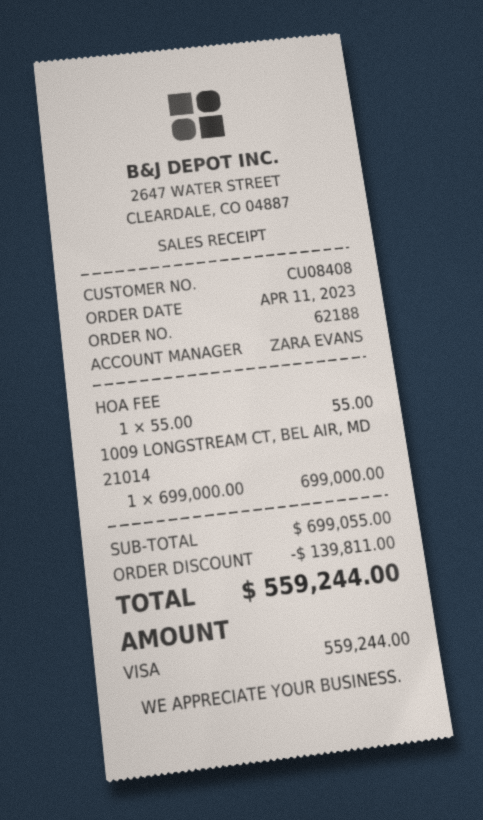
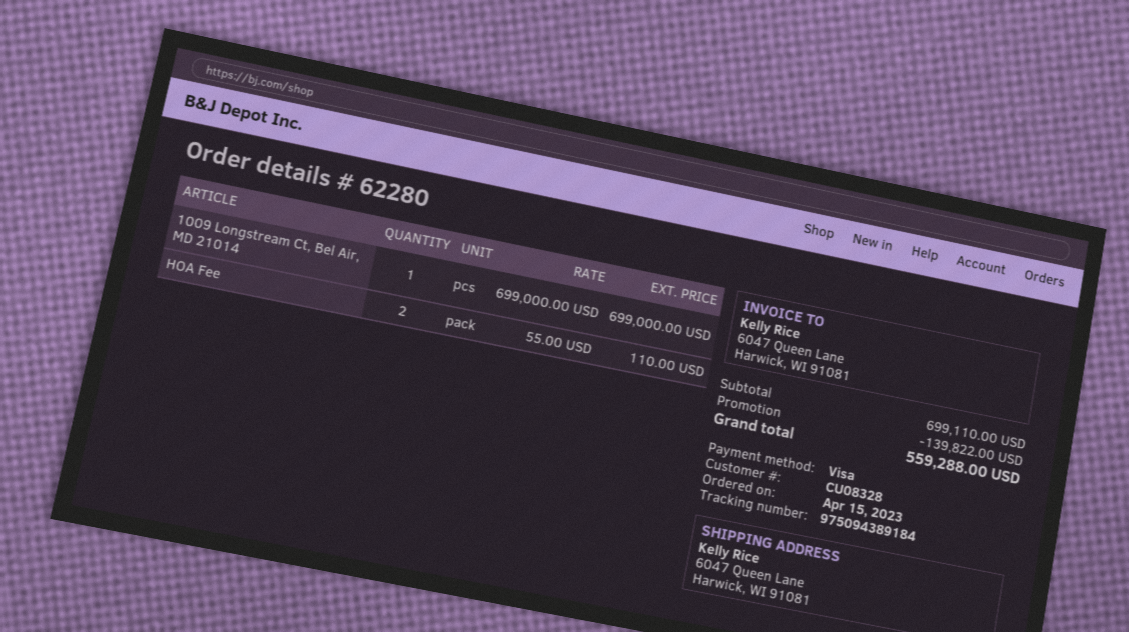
order number: 62188 -> 62280
order date: 2023-04-11 -> 2023-04-15
customer number: CU08408 -> CU08328
HOA FEE: 1 x 55.00 = 55.00 -> 2 x 55.00 = 110.00
subtotal: 699055.00 -> 699110.00
discount: 139811.00 -> 139822.00
total: 559244.00 -> 559288.00

